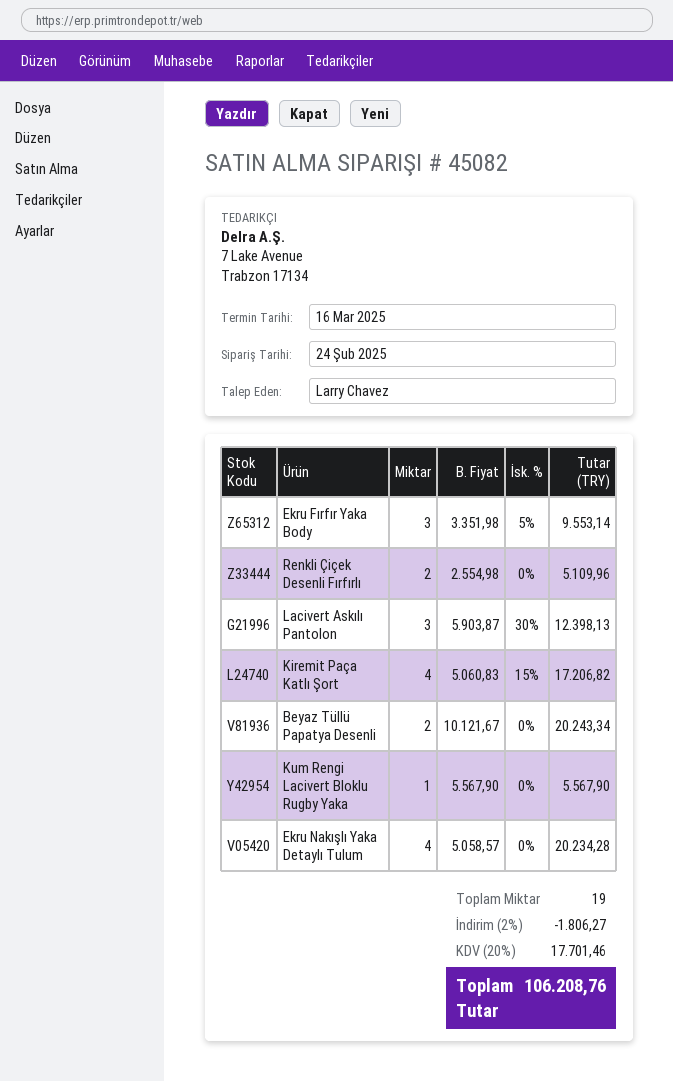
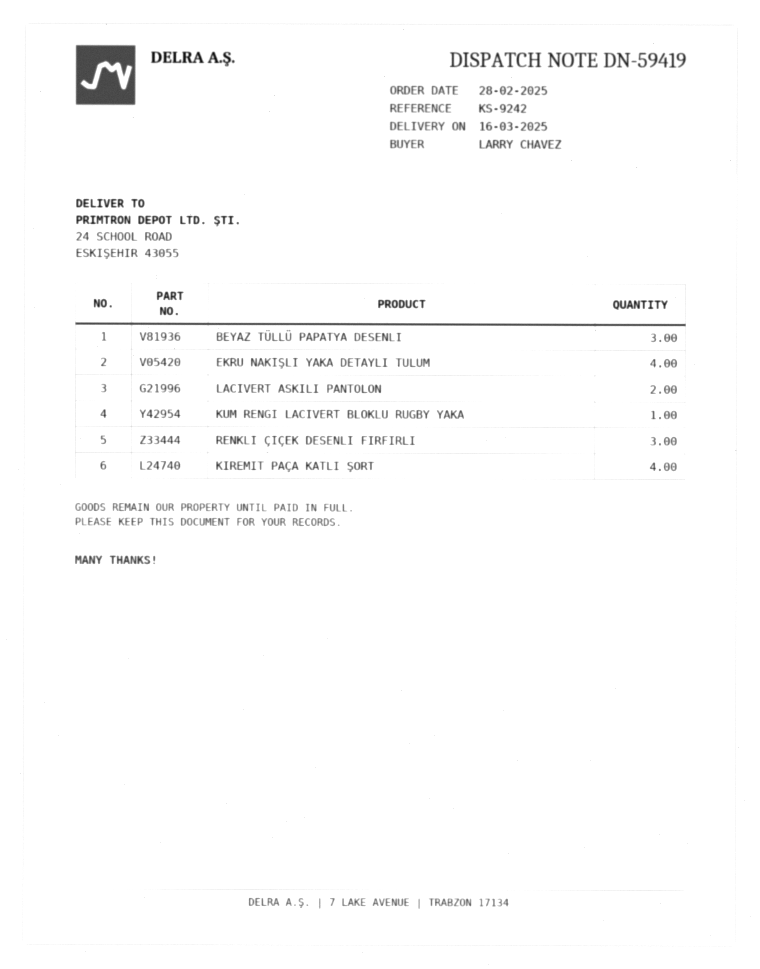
order date: 2025-02-24 -> 2025-02-28
Ekru Fırfır Yaka Body: 3 -> none
Renkli Çiçek Desenli Fırfırlı: 2 -> 3
Lacivert Askılı Pantolon: 3 -> 2
Beyaz Tüllü Papatya Desenli: 2 -> 3

